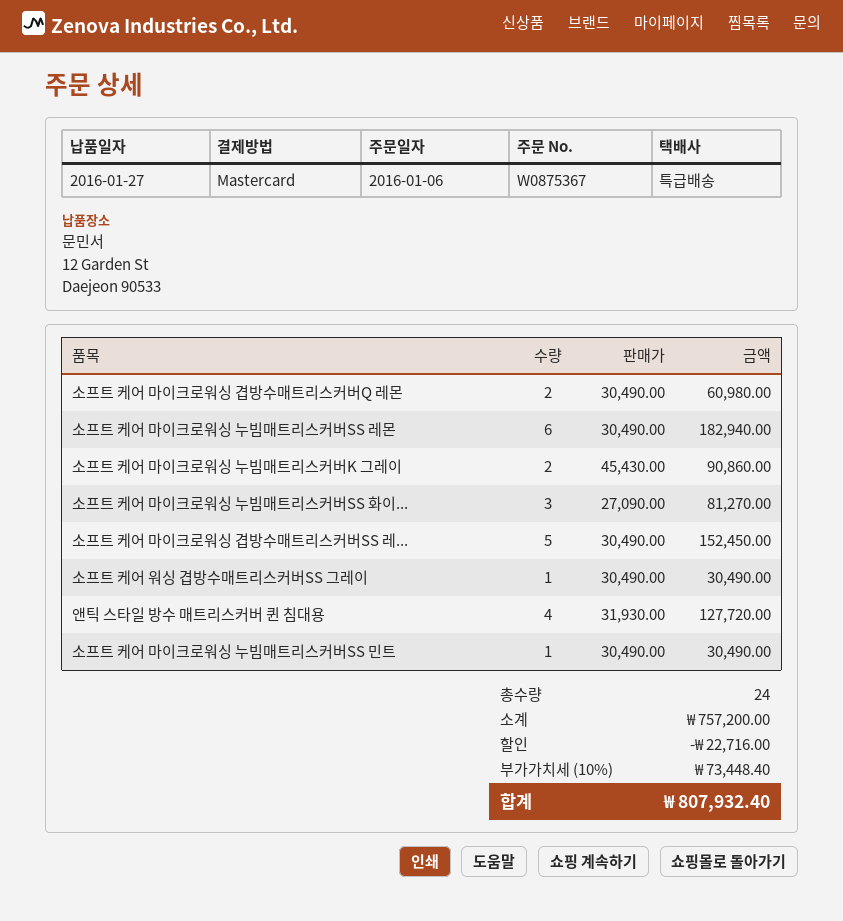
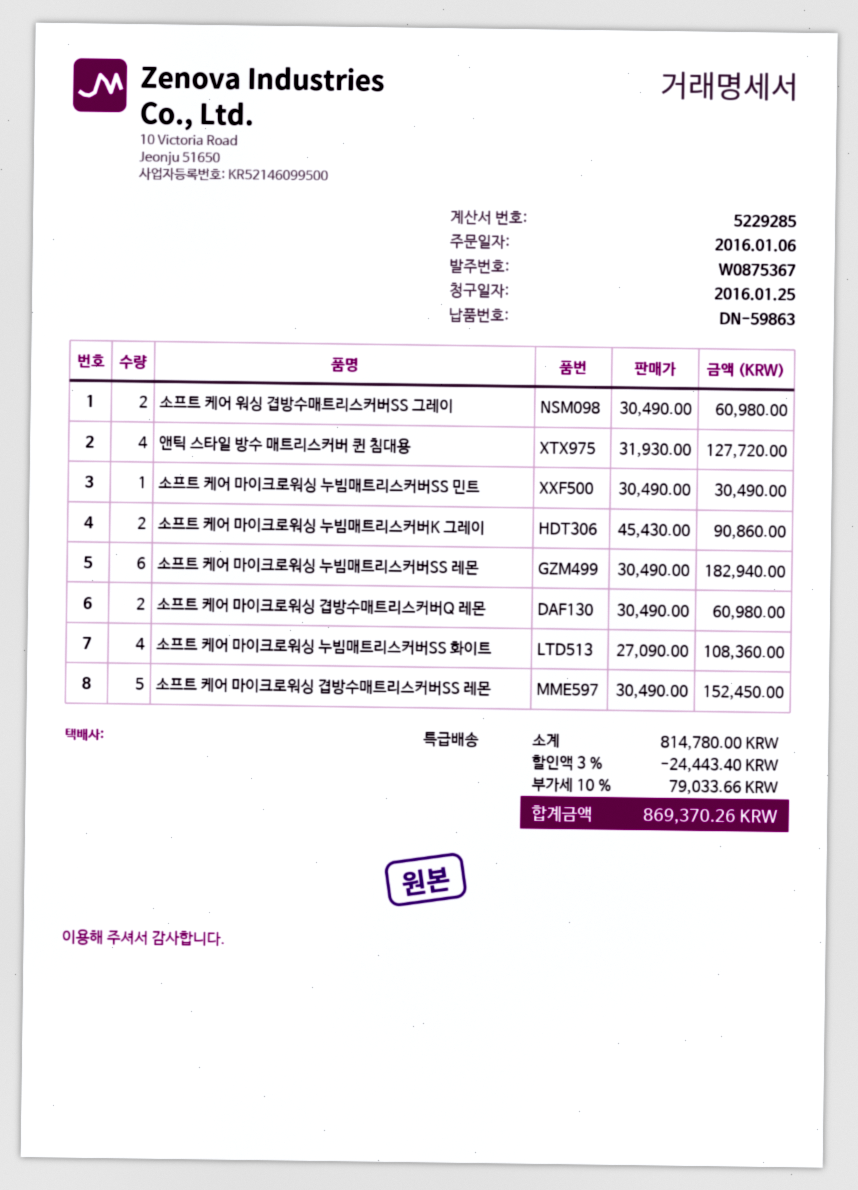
소프트 케어 마이크로워싱 누빔매트리스커버SS 화이...: 3 x 27090.00 = 81270.00 -> 4 x 27090.00 = 108360.00
소프트 케어 워싱 겹방수매트리스커버SS 그레이: 1 x 30490.00 = 30490.00 -> 2 x 30490.00 = 60980.00
subtotal: 757200.00 -> 814780.00
discount: 22716.00 -> 24443.40
tax: 10% = 73448.40 -> 10% = 79033.66
total: 807932.40 -> 869370.26

